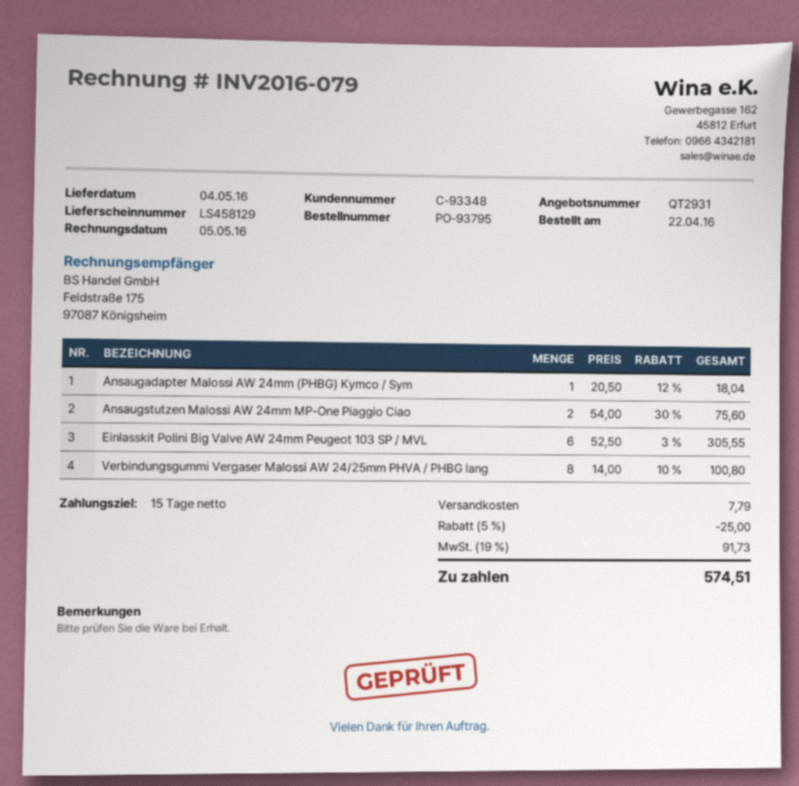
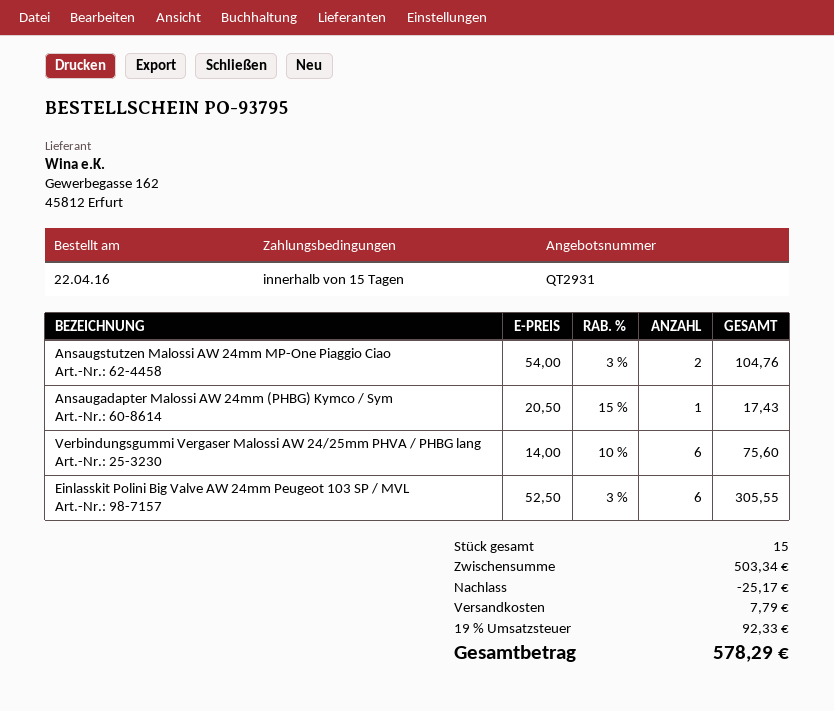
Ansaugadapter Malossi AW 24mm (PHBG) Kymco / Sym: 1 x 20.50 - 12% = 18.04 -> 1 x 20.50 - 15% = 17.43
Ansaugstutzen Malossi AW 24mm MP-One Piaggio Ciao: 2 x 54.00 - 30% = 75.60 -> 2 x 54.00 - 3% = 104.76
Verbindungsgummi Vergaser Malossi AW 24/25mm PHVA / PHBG lang: 8 x 14.00 - 10% = 100.80 -> 6 x 14.00 - 10% = 75.60
discount: 25.00 -> 25.17
tax: 19% = 91.73 -> 19% = 92.33
total: 574.51 -> 578.29

